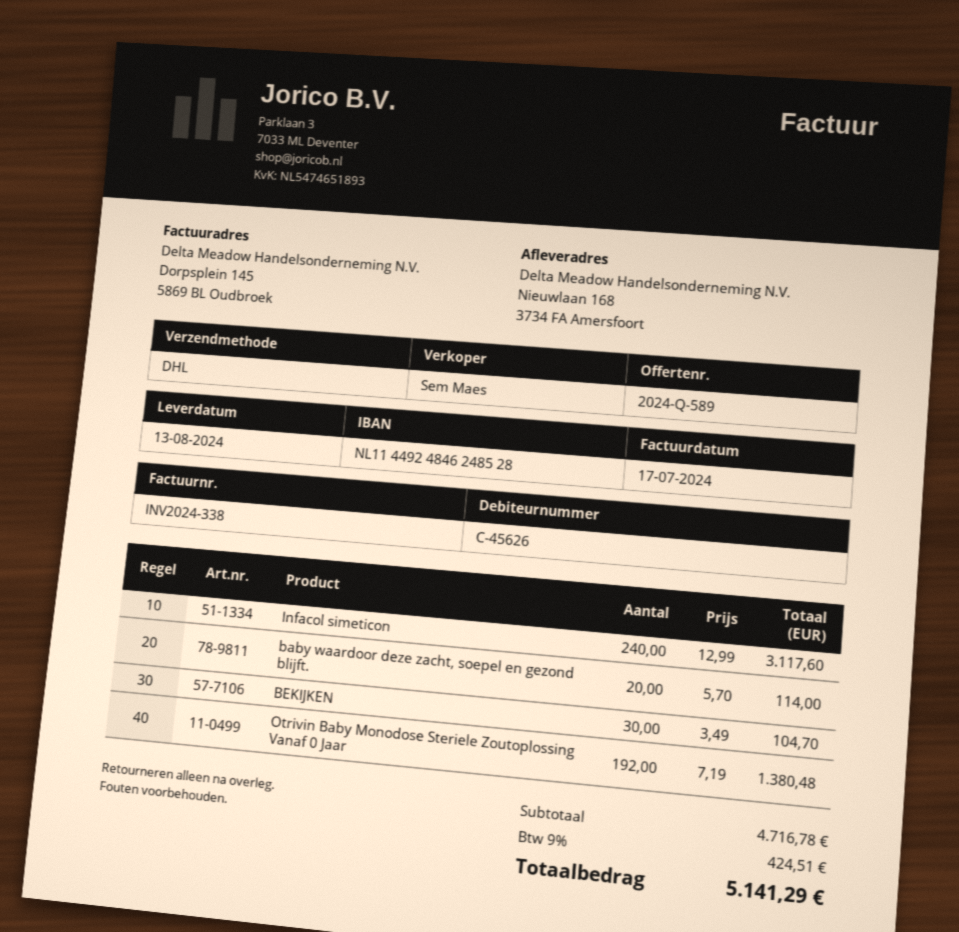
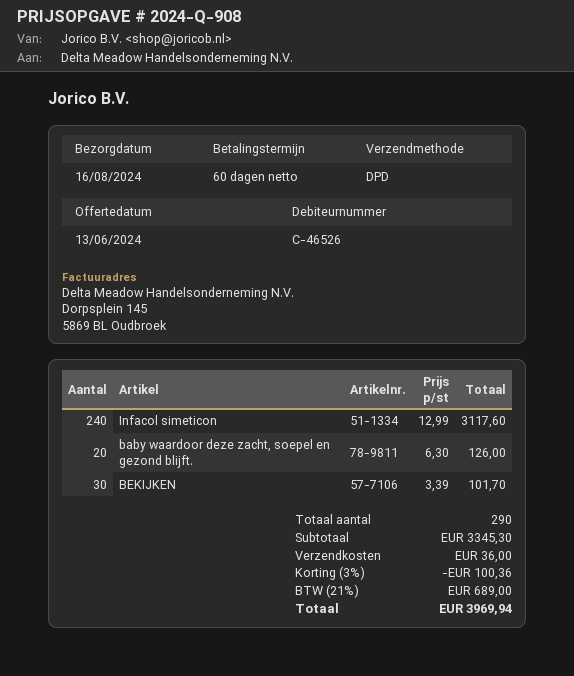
quote number: 2024-Q-589 -> 2024-Q-908
delivery date: 2024-08-13 -> 2024-08-16
customer number: C-45626 -> C-46526
shipping method: DHL -> DPD
baby waardoor deze zacht, soepel en gezond blijft.: 20 x 5.70 = 114.00 -> 20 x 6.30 = 126.00
BEKIJKEN: 30 x 3.49 = 104.70 -> 30 x 3.39 = 101.70
Otrivin Baby Monodose Steriele Zoutoplossing Vanaf 0 Jaar: 192 x 7.19 = 1380.48 -> none
subtotal: 4716.78 -> 3345.30
discount: none -> 3% = 100.36
shipping: none -> 36.00
tax: 9% = 424.51 -> 21% = 689.00
total: 5141.29 -> 3969.94

